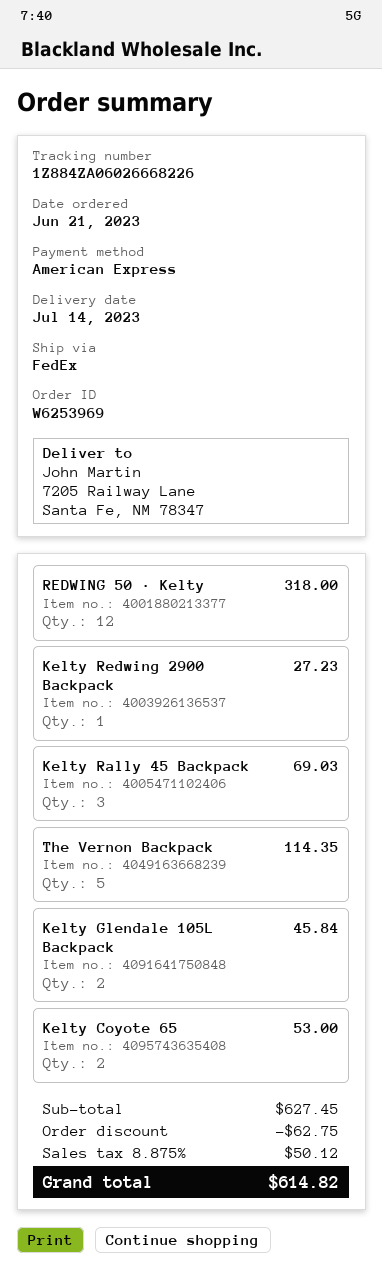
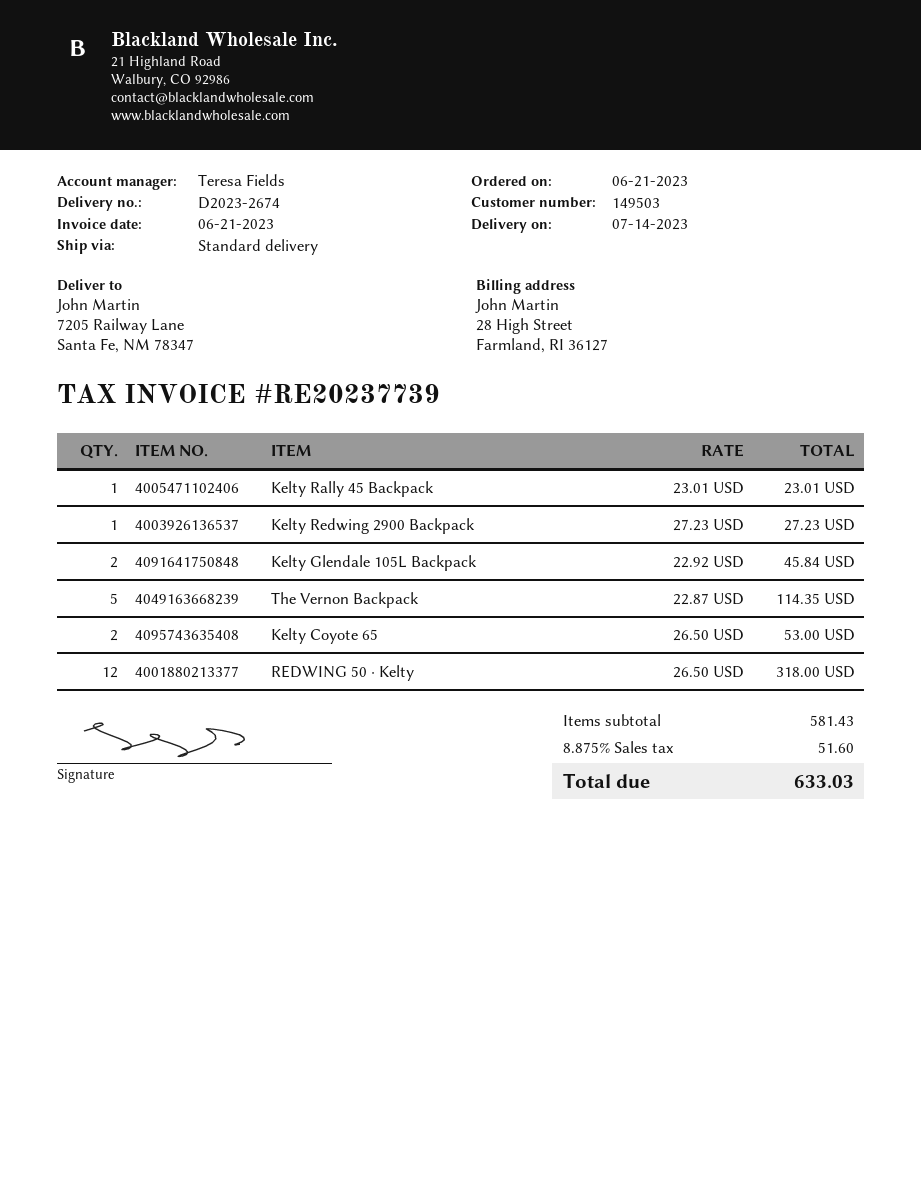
shipping method: FedEx -> standard
Kelty Rally 45 Backpack: 3 for 69.03 -> 1 for 23.01
subtotal: 627.45 -> 581.43
discount: 62.75 -> none
tax: 8.875% = 50.12 -> 8.875% = 51.60
total: 614.82 -> 633.03

